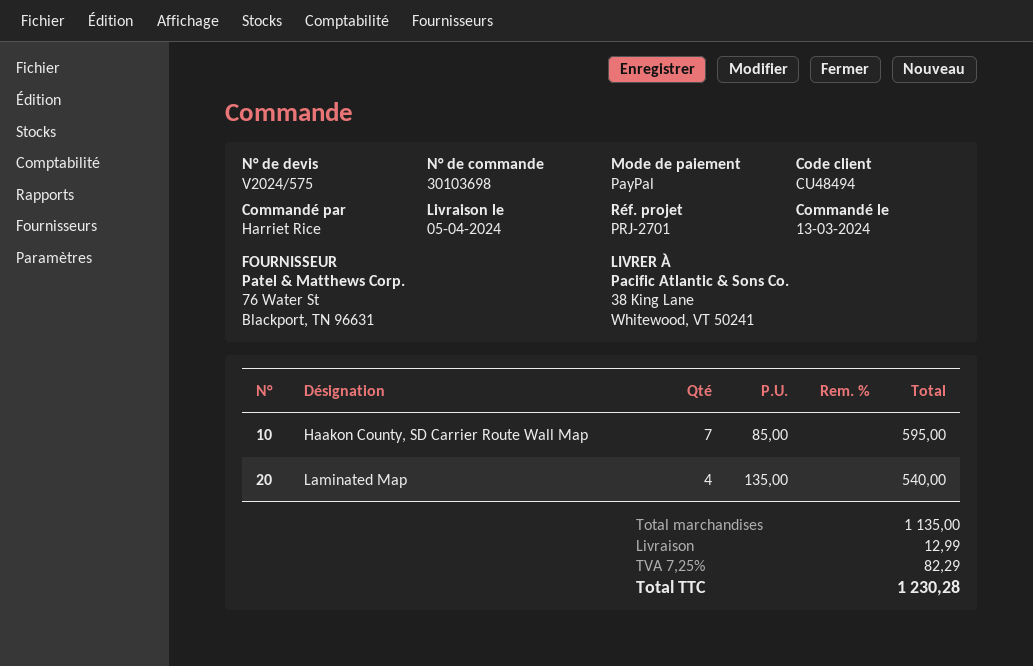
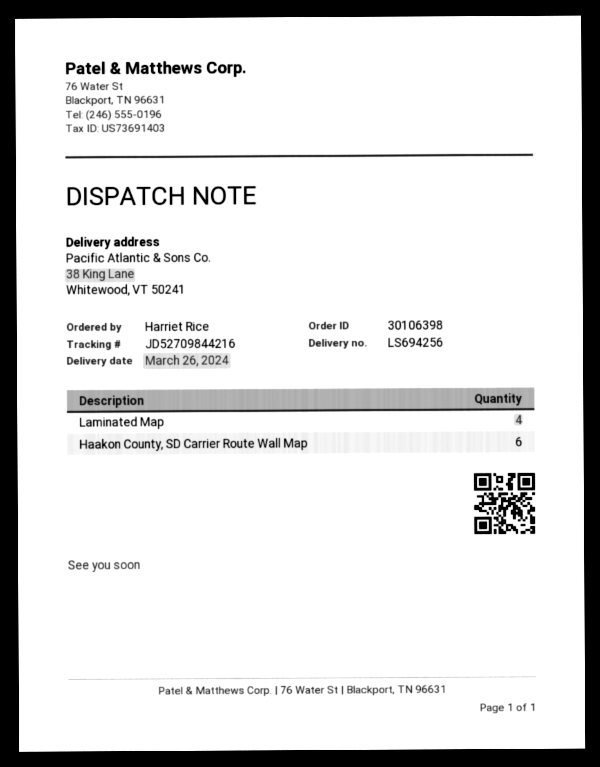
order number: 30103698 -> 30106398
delivery date: 2024-04-05 -> 2024-03-26
Haakon County, SD Carrier Route Wall Map: 7 -> 6

